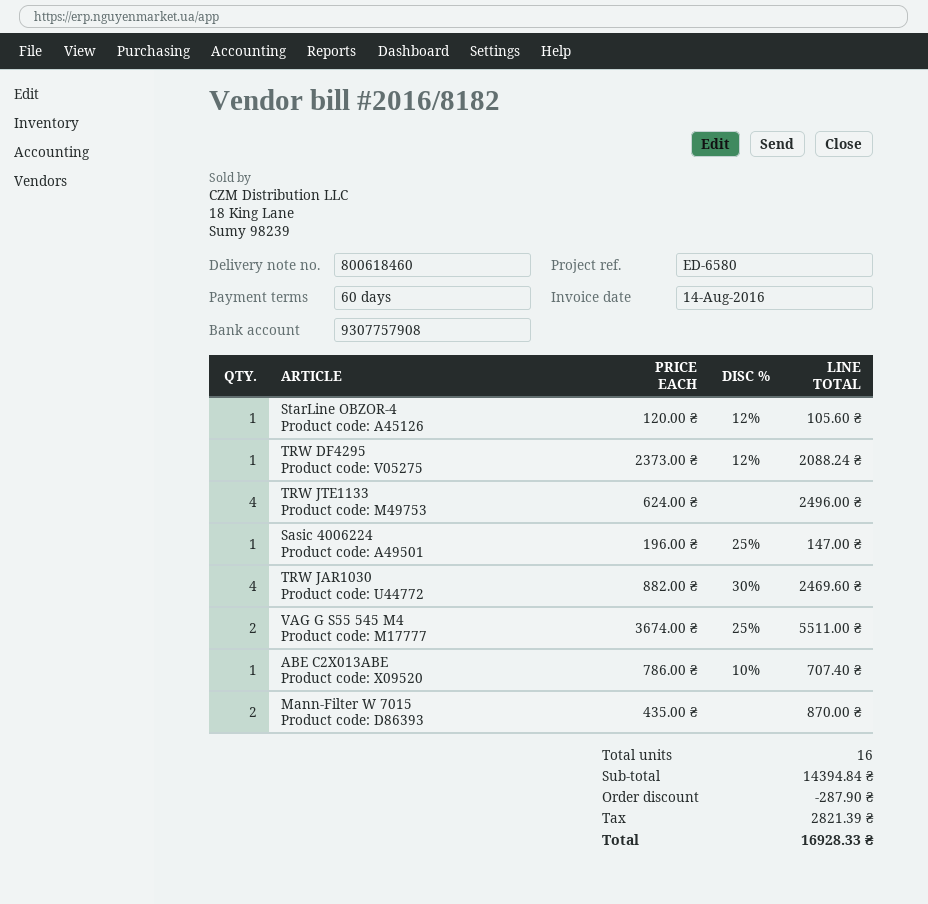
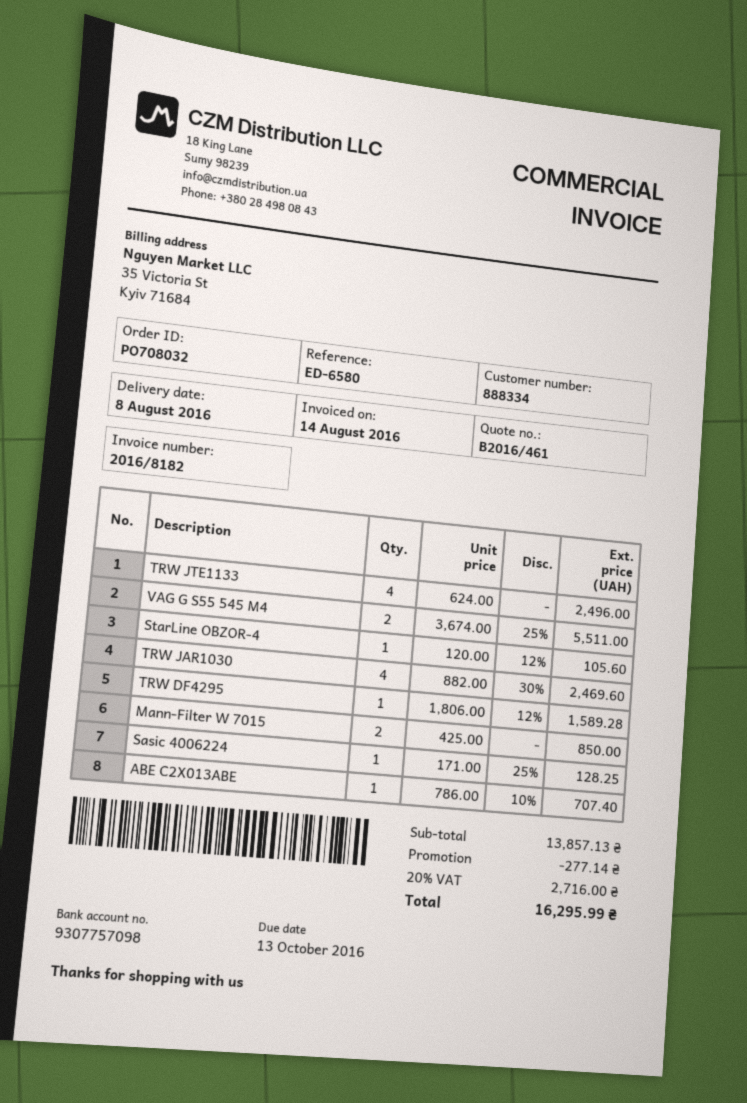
bank account: 9307757908 -> 9307757098
TRW DF4295: 1 x 2373.00 - 12% = 2088.24 -> 1 x 1806.00 - 12% = 1589.28
Sasic 4006224: 1 x 196.00 - 25% = 147.00 -> 1 x 171.00 - 25% = 128.25
Mann-Filter W 7015: 2 x 435.00 = 870.00 -> 2 x 425.00 = 850.00
subtotal: 14394.84 -> 13857.13
discount: 287.90 -> 277.14
tax: 2821.39 -> 2716.00
total: 16928.33 -> 16295.99

